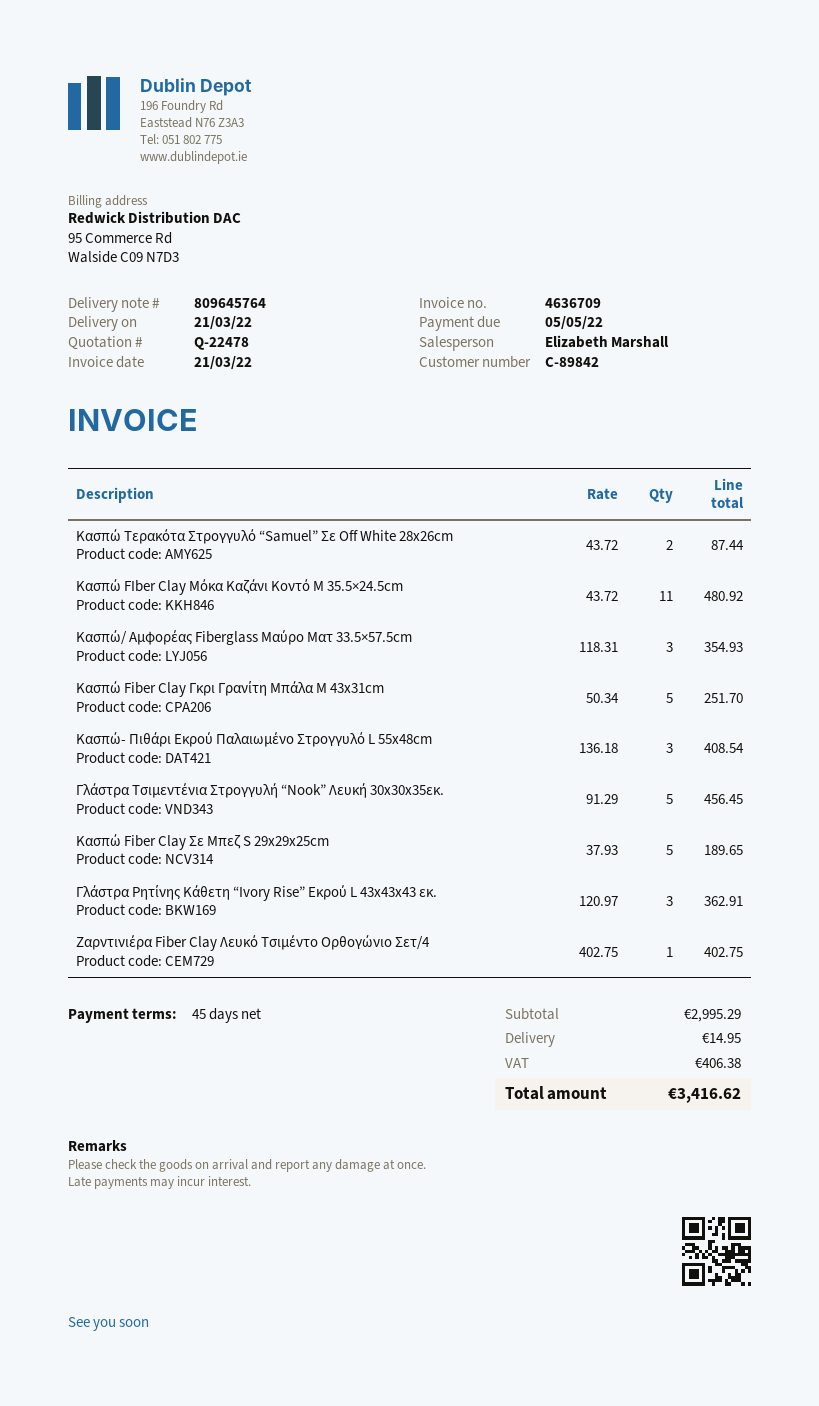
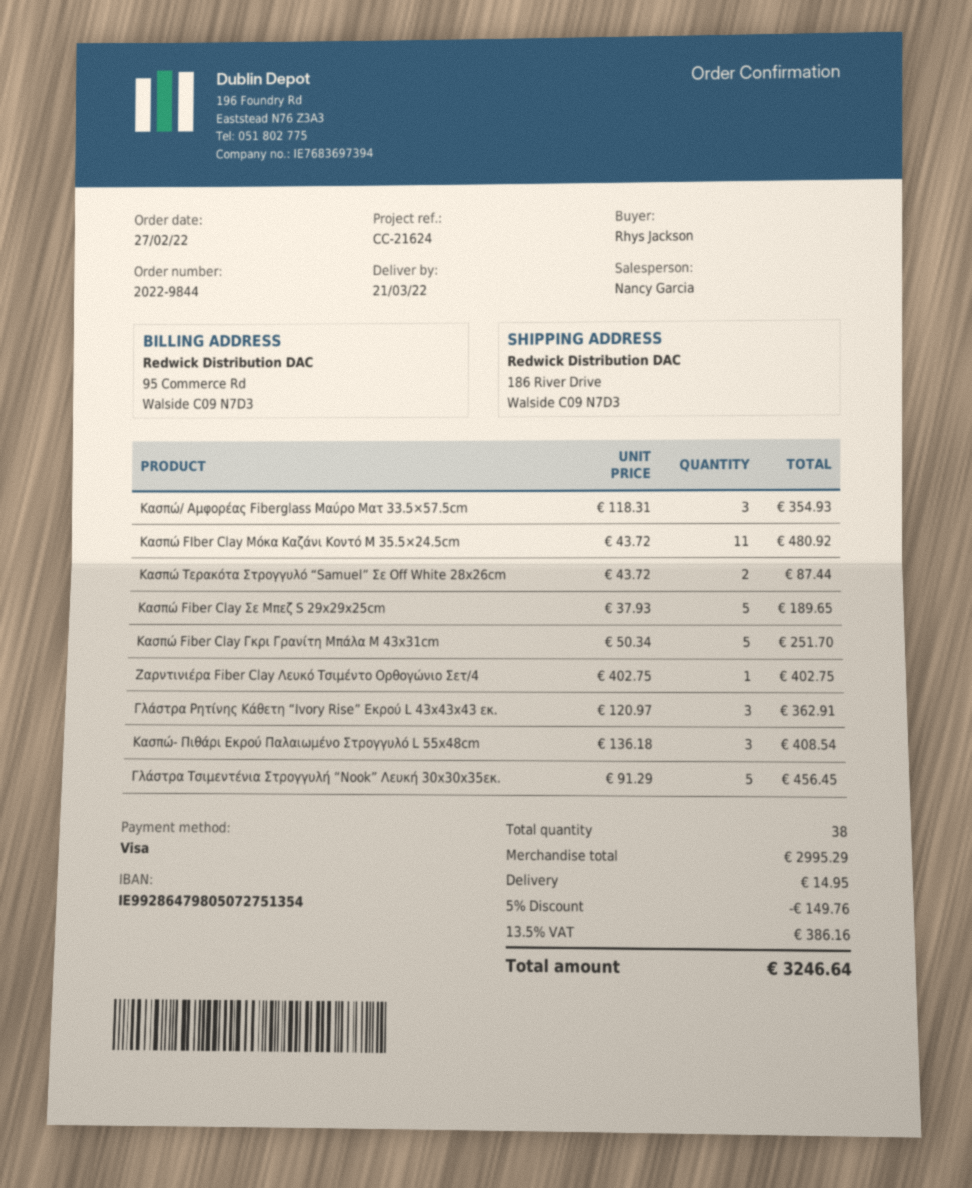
sales rep: Elizabeth Marshall -> Nancy Garcia
discount: none -> 5% = 149.76
tax: 406.38 -> 386.16
total: 3416.62 -> 3246.64

